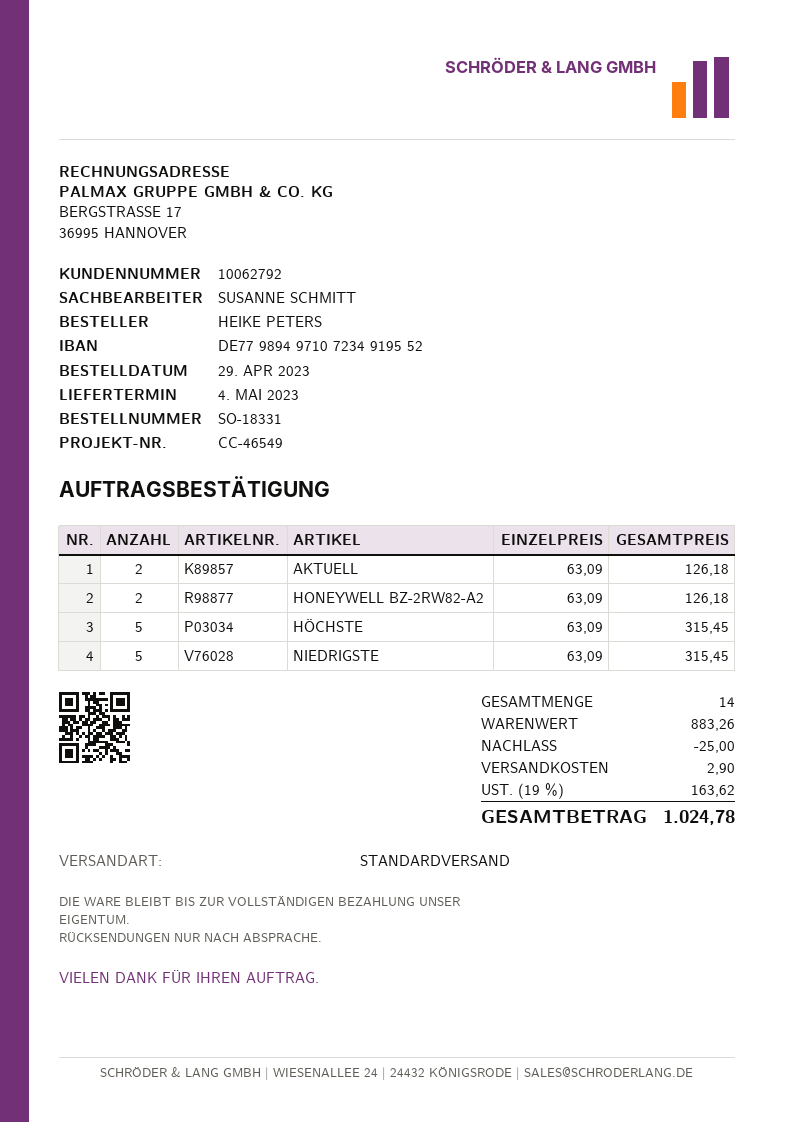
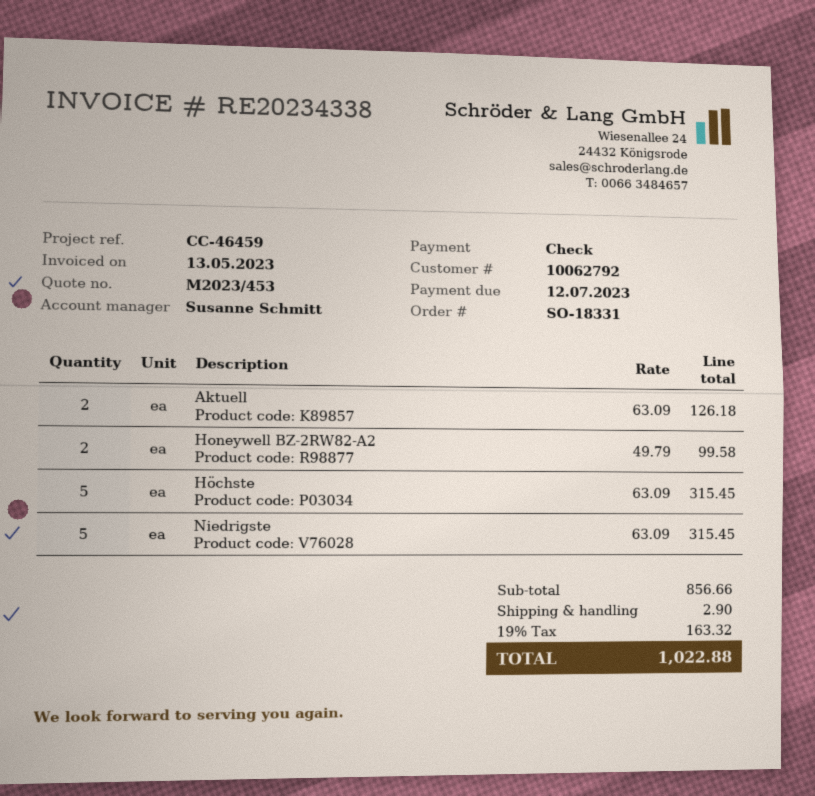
reference: CC-46549 -> CC-46459
HONEYWELL BZ-2RW82-A2: 2 x 63.09 = 126.18 -> 2 x 49.79 = 99.58
subtotal: 883.26 -> 856.66
discount: 25.00 -> none
tax: 19% = 163.62 -> 19% = 163.32
total: 1024.78 -> 1022.88

